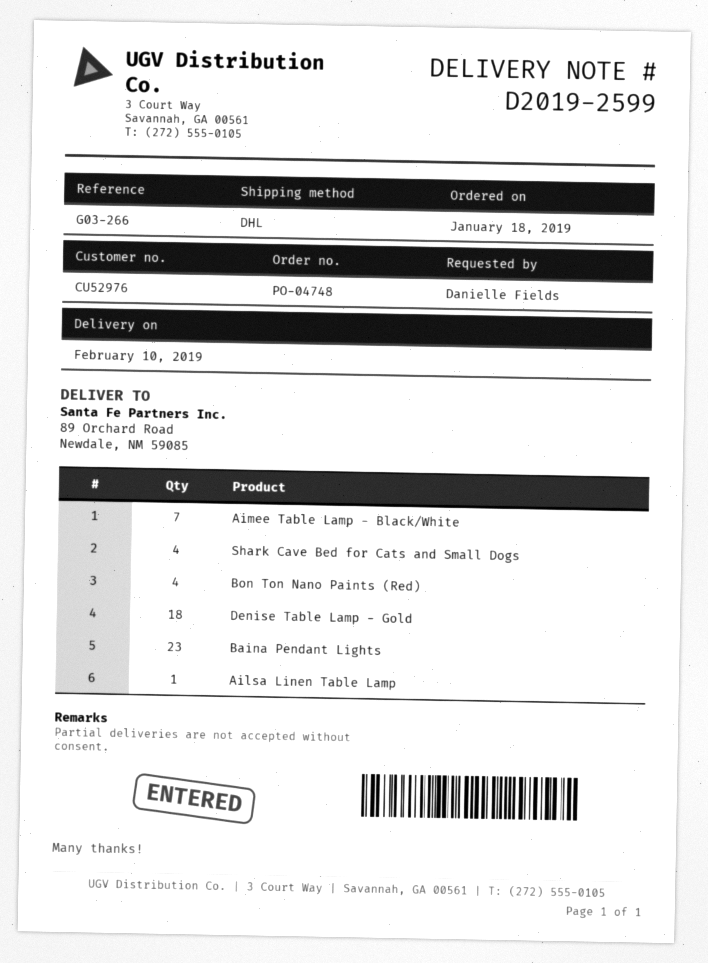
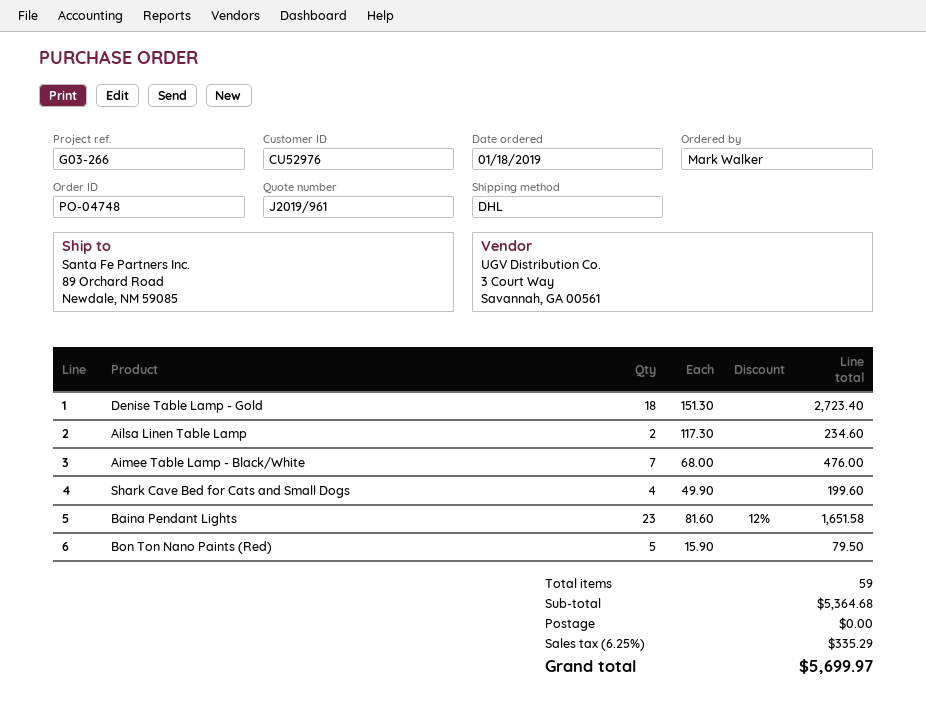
ordered by: Danielle Fields -> Mark Walker
Bon Ton Nano Paints (Red): 4 -> 5
Ailsa Linen Table Lamp: 1 -> 2

